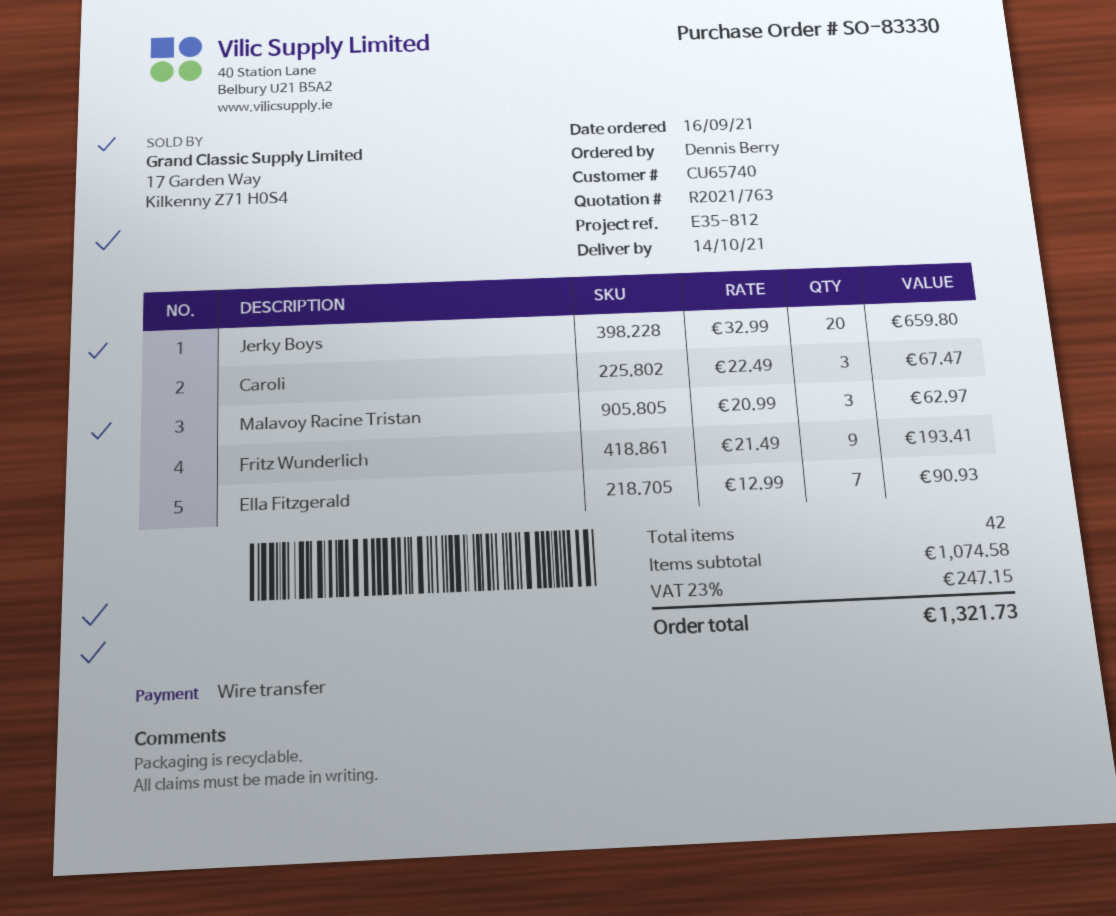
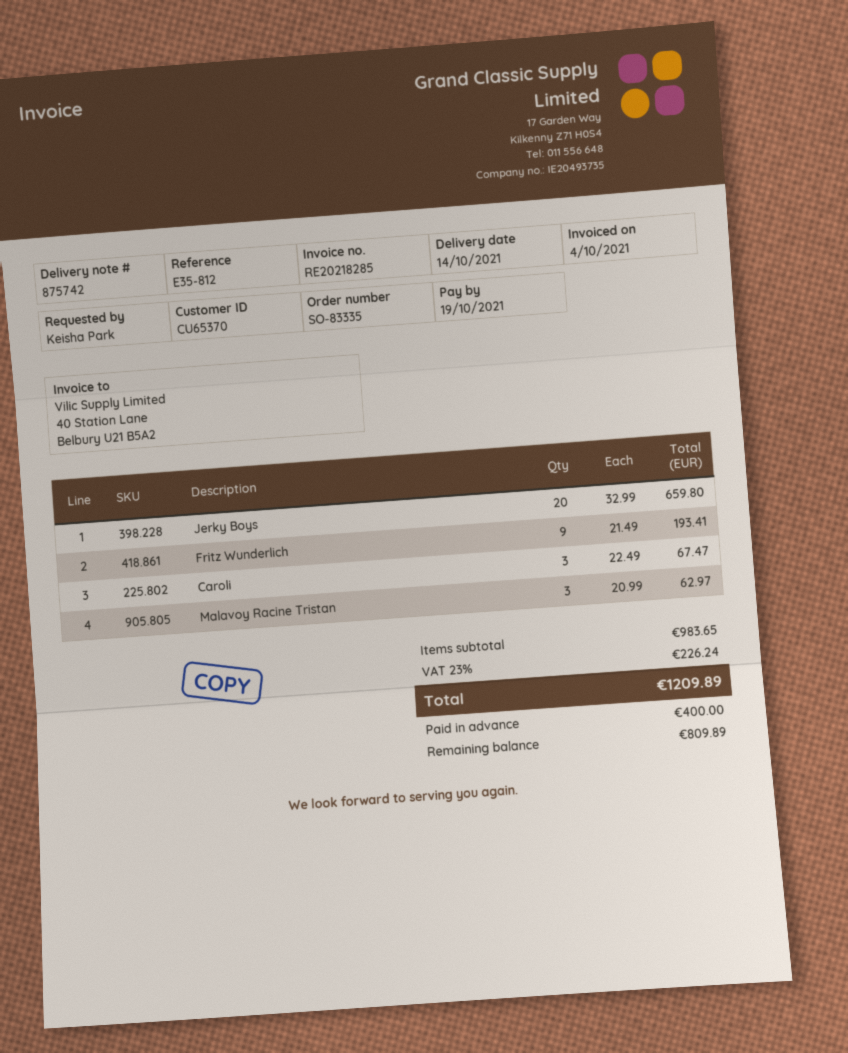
order number: SO-83330 -> SO-83335
customer number: CU65740 -> CU65370
ordered by: Dennis Berry -> Keisha Park
Ella Fitzgerald: 7 x 12.99 = 90.93 -> none
subtotal: 1074.58 -> 983.65
tax: 23% = 247.15 -> 23% = 226.24
total: 1321.73 -> 1209.89

